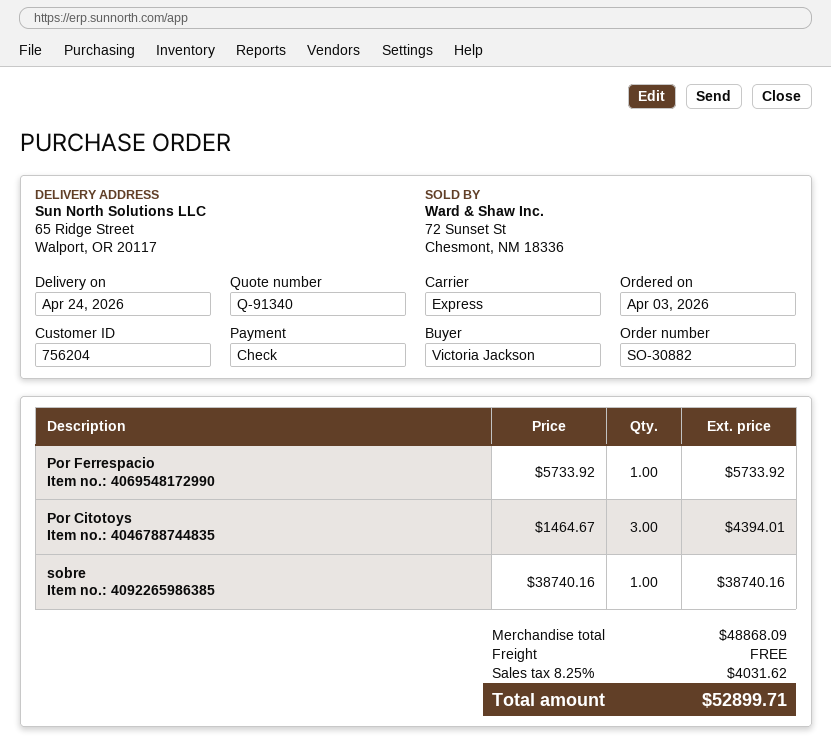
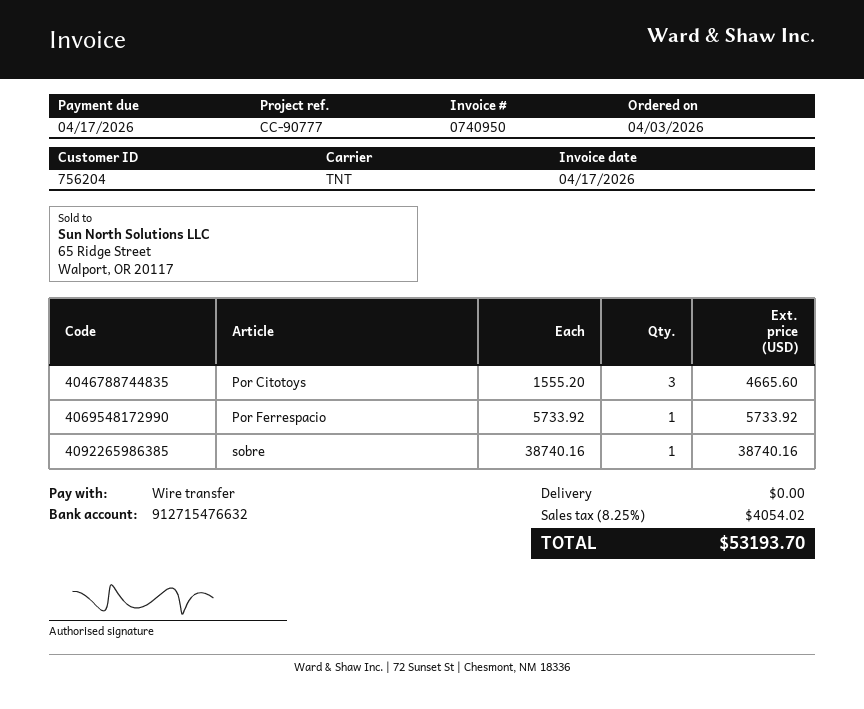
payment method: cheque -> bank transfer
shipping method: express -> TNT
Por Citotoys: 3 x 1464.67 = 4394.01 -> 3 x 1555.20 = 4665.60
tax: 8.25% = 4031.62 -> 8.25% = 4054.02
total: 52899.71 -> 53193.70

